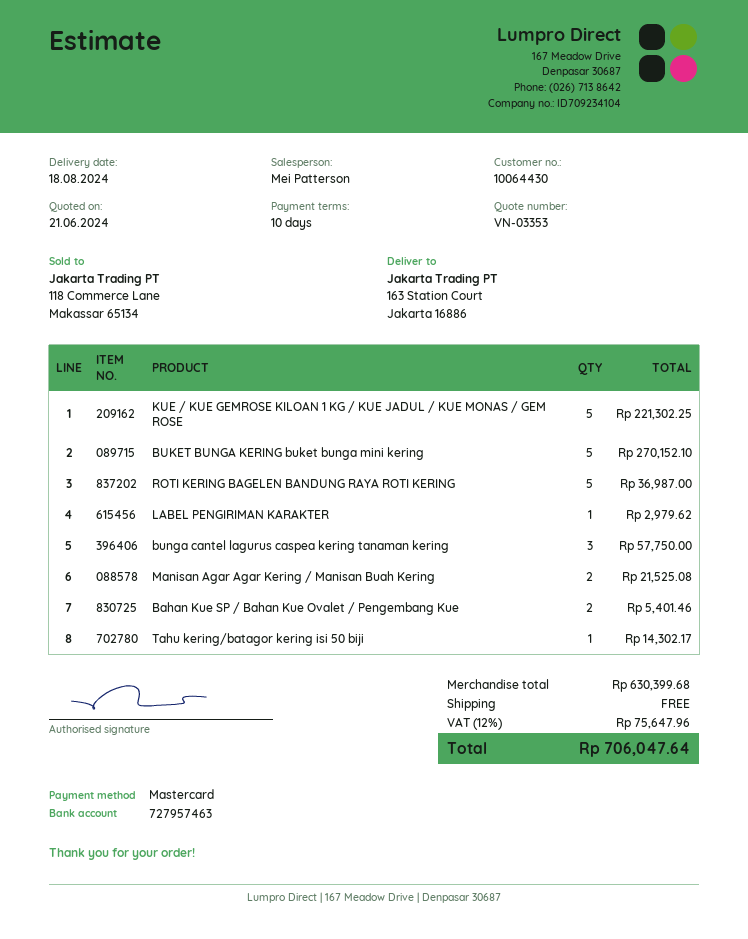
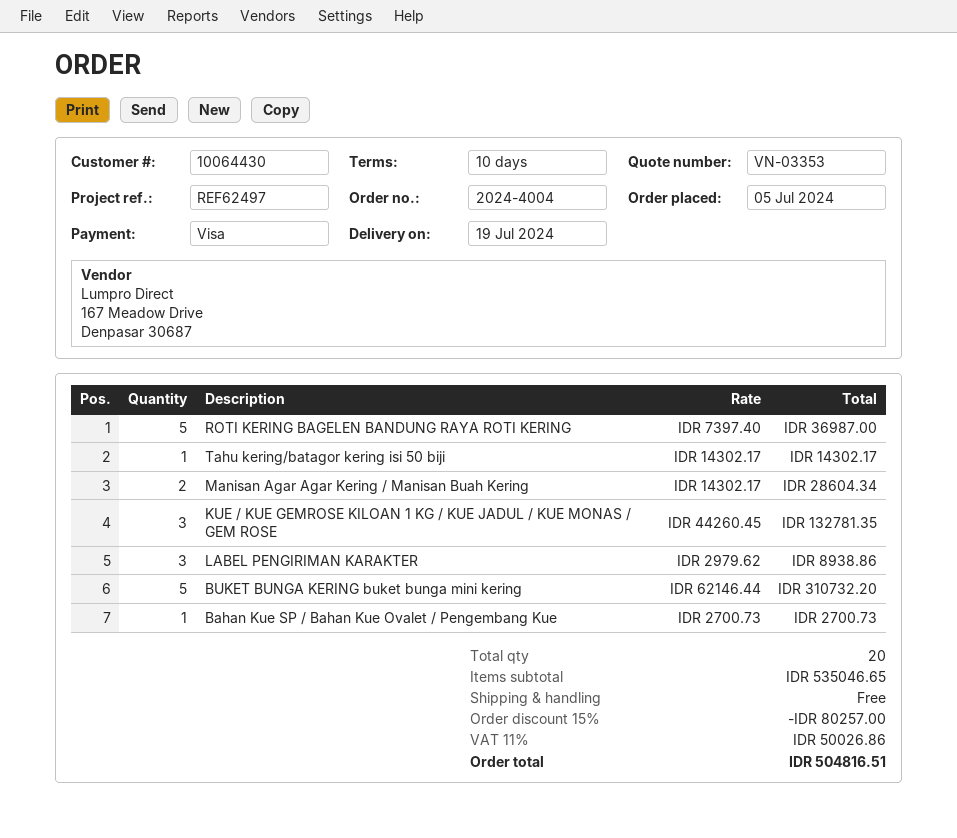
delivery date: 2024-08-18 -> 2024-07-19
payment method: Mastercard -> Visa
KUE / KUE GEMROSE KILOAN 1 KG / KUE JADUL / KUE MONAS / GEM ROSE: 5 for 221302.25 -> 3 for 132781.35
BUKET BUNGA KERING buket bunga mini kering: 5 for 270152.10 -> 5 for 310732.20
LABEL PENGIRIMAN KARAKTER: 1 for 2979.62 -> 3 for 8938.86
bunga cantel lagurus caspea kering tanaman kering: 3 for 57750.00 -> none
Manisan Agar Agar Kering / Manisan Buah Kering: 2 for 21525.08 -> 2 for 28604.34
Bahan Kue SP / Bahan Kue Ovalet / Pengembang Kue: 2 for 5401.46 -> 1 for 2700.73
subtotal: 630399.68 -> 535046.65
discount: none -> 15% = 80257.00
tax: 12% = 75647.96 -> 11% = 50026.86
total: 706047.64 -> 504816.51

